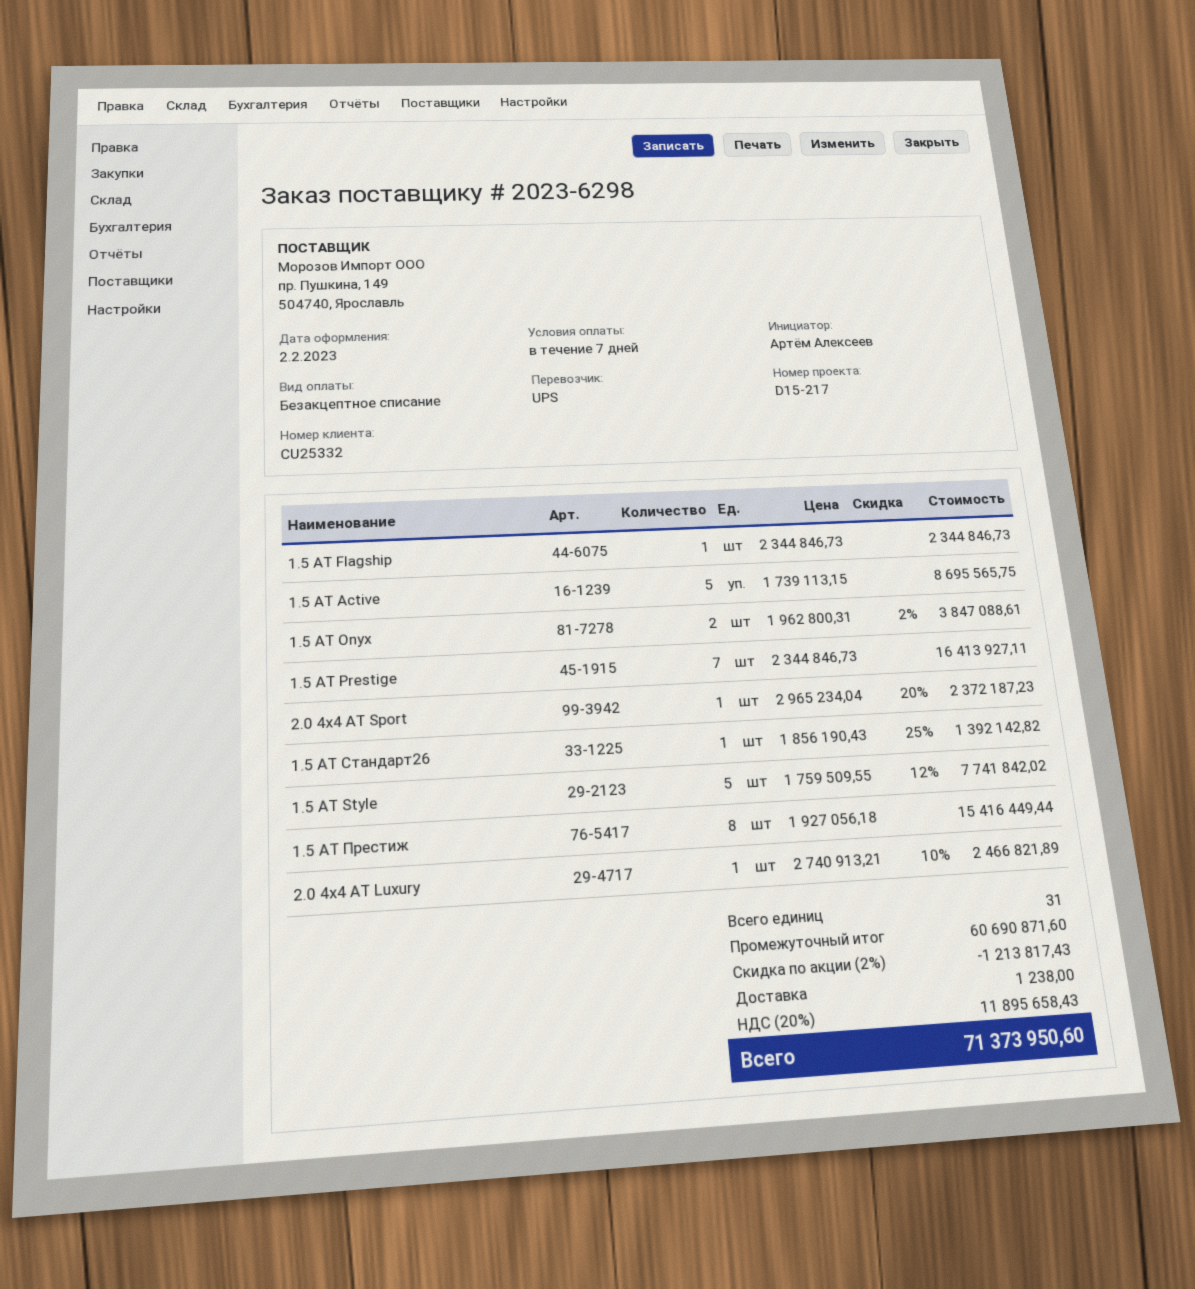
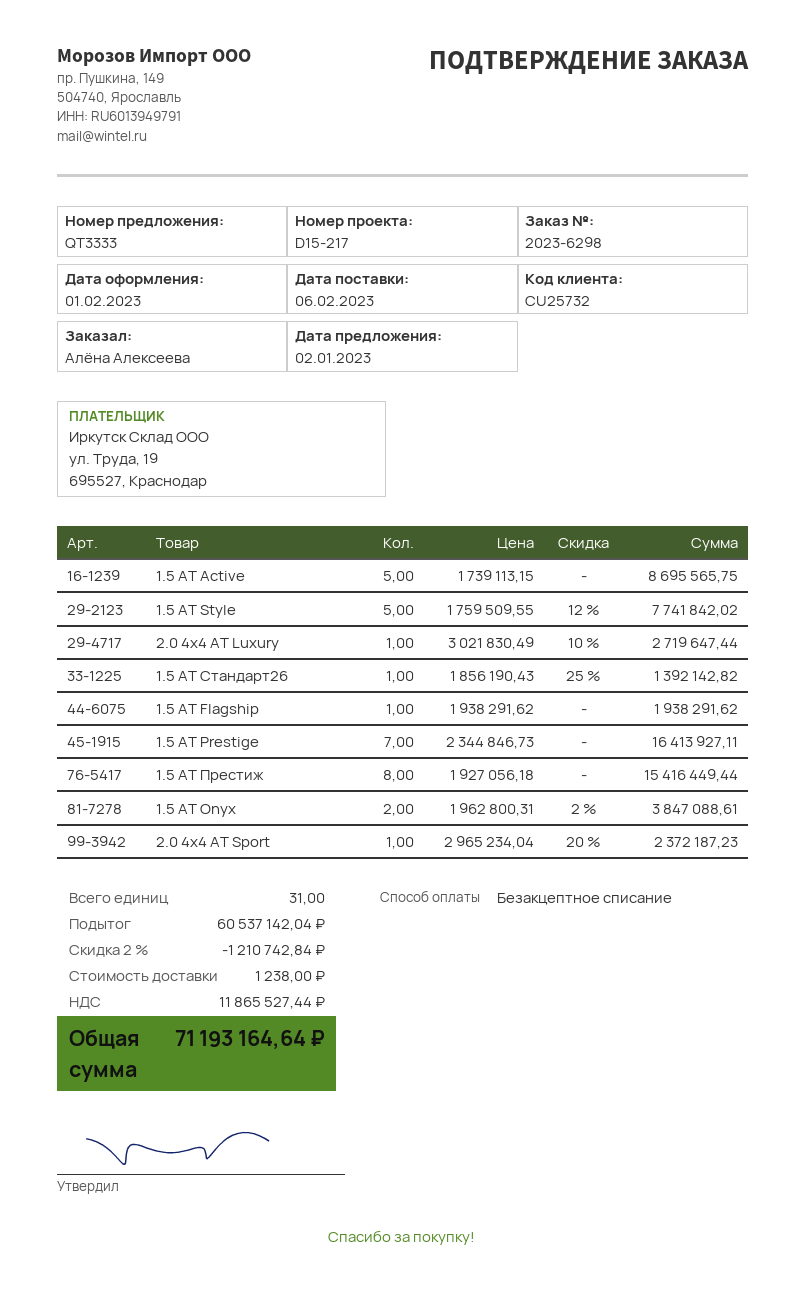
order date: 2023-02-02 -> 2023-02-01
customer number: CU25332 -> CU25732
ordered by: Артём Алексеев -> Алёна Алексеева
1.5 AT Flagship: 1 x 2344846.73 = 2344846.73 -> 1 x 1938291.62 = 1938291.62
2.0 4x4 AT Luxury: 1 x 2740913.21 - 10% = 2466821.89 -> 1 x 3021830.49 - 10% = 2719647.44
subtotal: 60690871.60 -> 60537142.04
discount: 2% = 1213817.43 -> 2% = 1210742.84
tax: 11895658.43 -> 11865527.44
total: 71373950.60 -> 71193164.64

